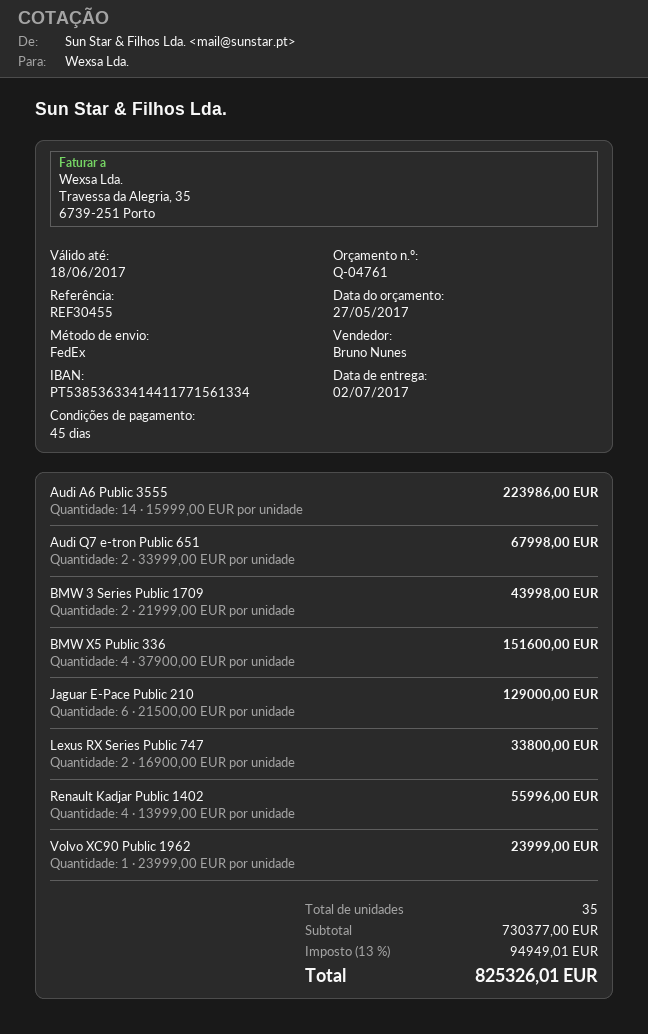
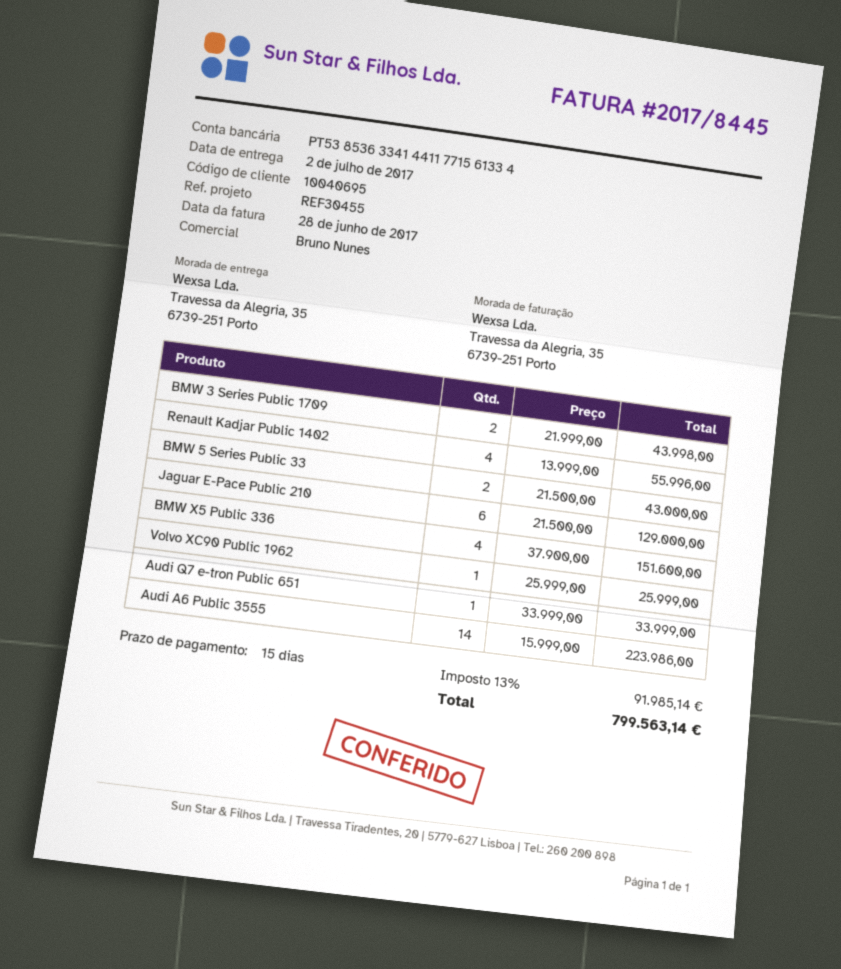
payment terms: 45 days -> 15 days
Audi Q7 e-tron Public 651: 2 x 33999.00 = 67998.00 -> 1 x 33999.00 = 33999.00
Lexus RX Series Public 747: 2 x 16900.00 = 33800.00 -> none
Volvo XC90 Public 1962: 1 x 23999.00 = 23999.00 -> 1 x 25999.00 = 25999.00
BMW 5 Series Public 33: none -> 2 x 21500.00 = 43000.00
tax: 13% = 94949.01 -> 13% = 91985.14
total: 825326.01 -> 799563.14

